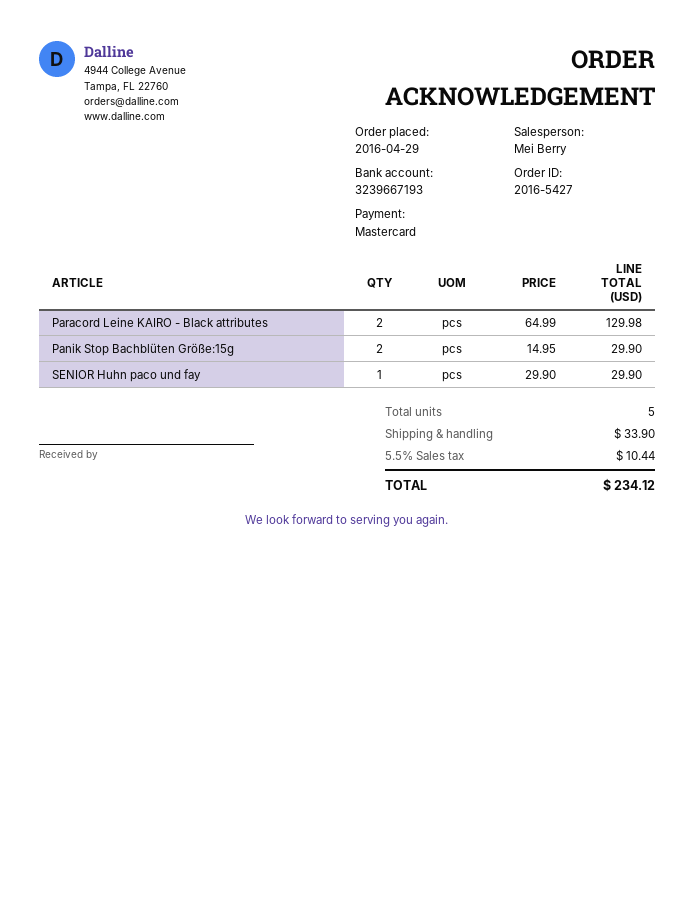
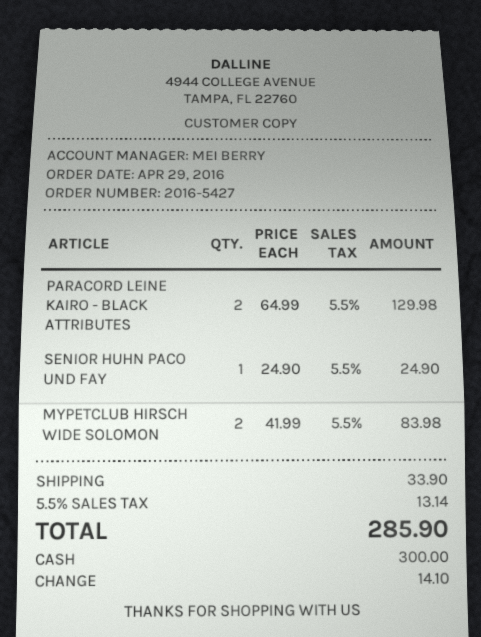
payment method: Mastercard -> cash
Panik Stop Bachblüten Größe:15g: 2 x 14.95 = 29.90 -> none
SENIOR Huhn paco und fay: 1 x 29.90 = 29.90 -> 1 x 24.90 = 24.90
MYPETCLUB HIRSCH WIDE SOLOMON: none -> 2 x 41.99 = 83.98
tax: 5.5% = 10.44 -> 5.5% = 13.14
total: 234.12 -> 285.90

